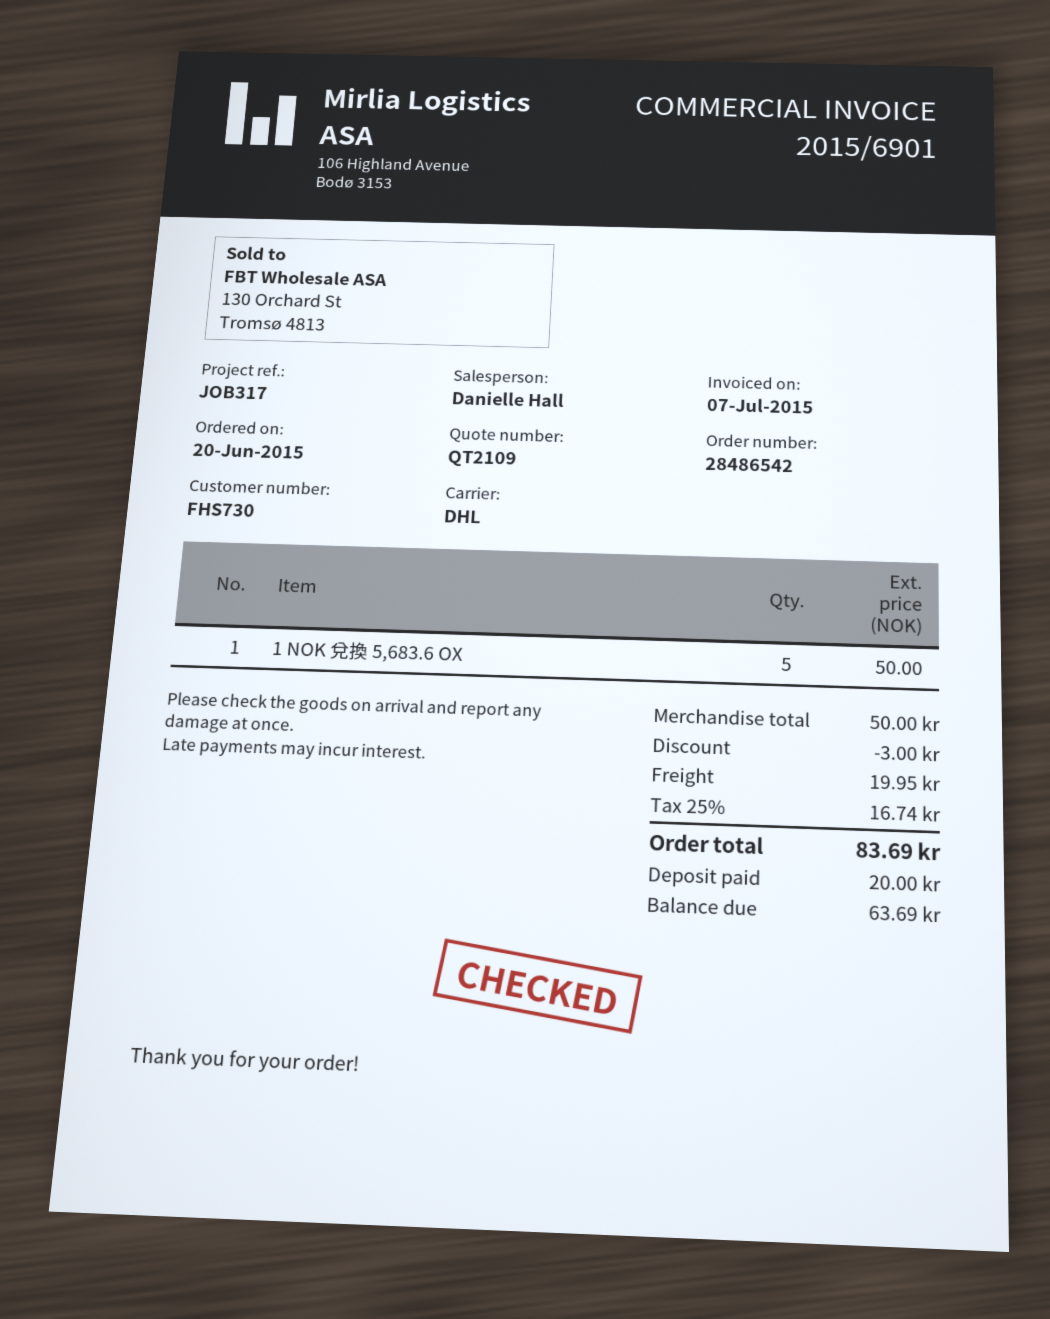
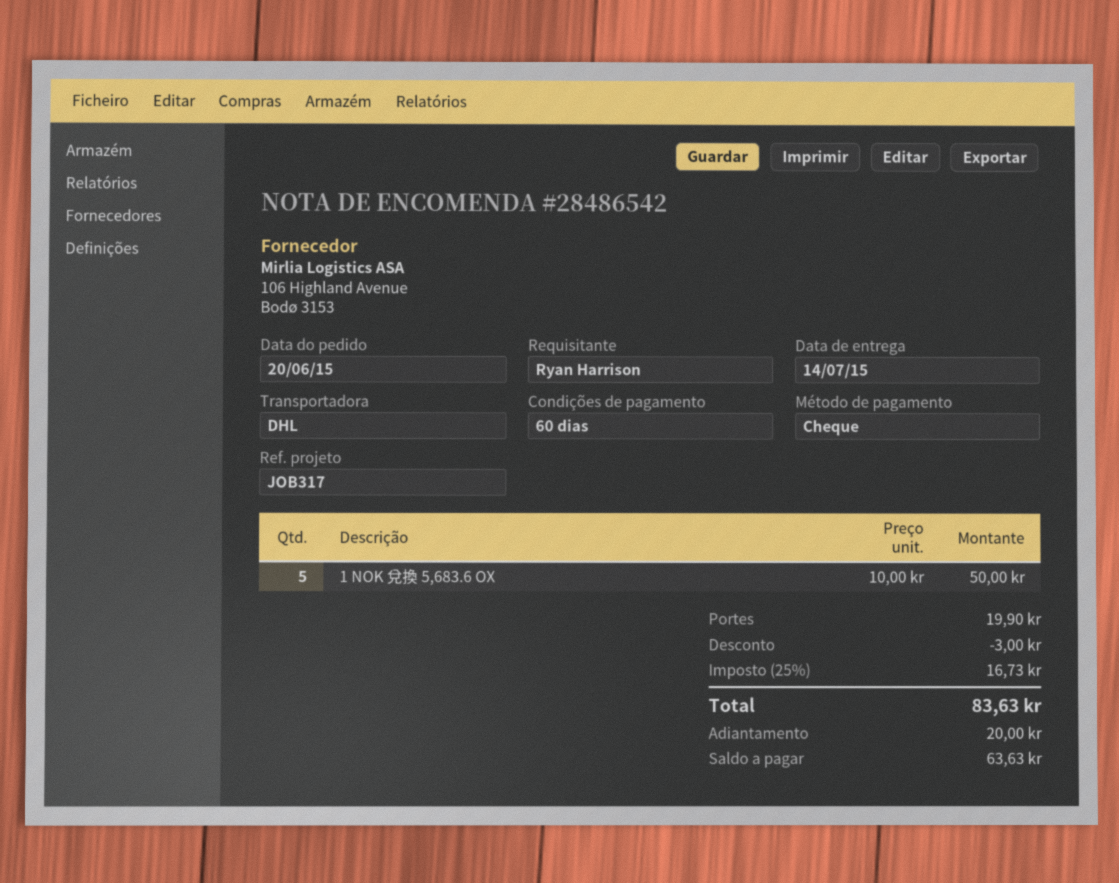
shipping: 19.95 -> 19.90
tax: 25% = 16.74 -> 25% = 16.73
total: 83.69 -> 83.63
balance: 63.69 -> 63.63

